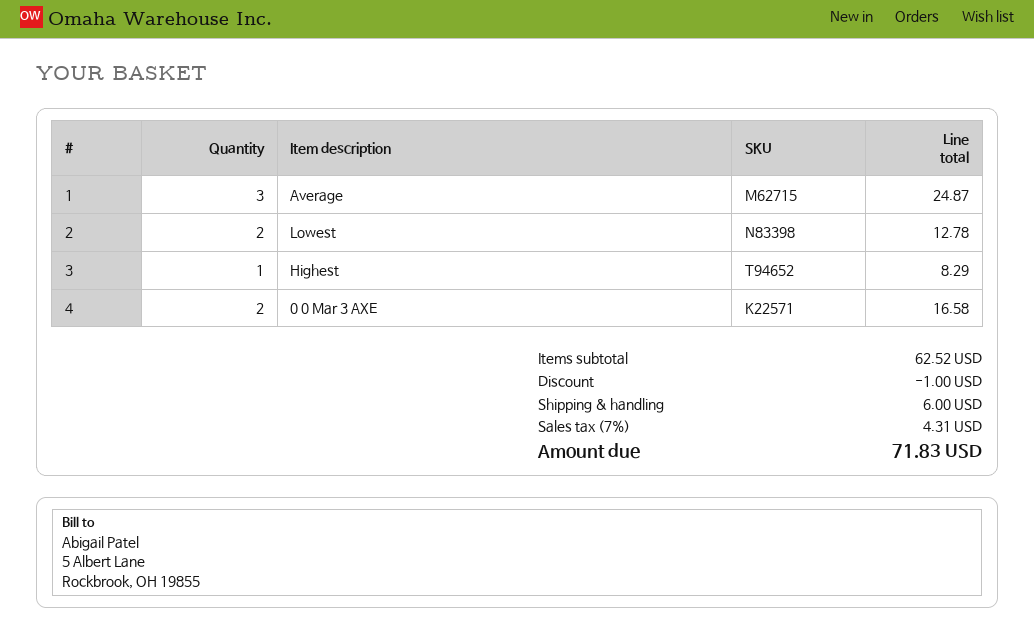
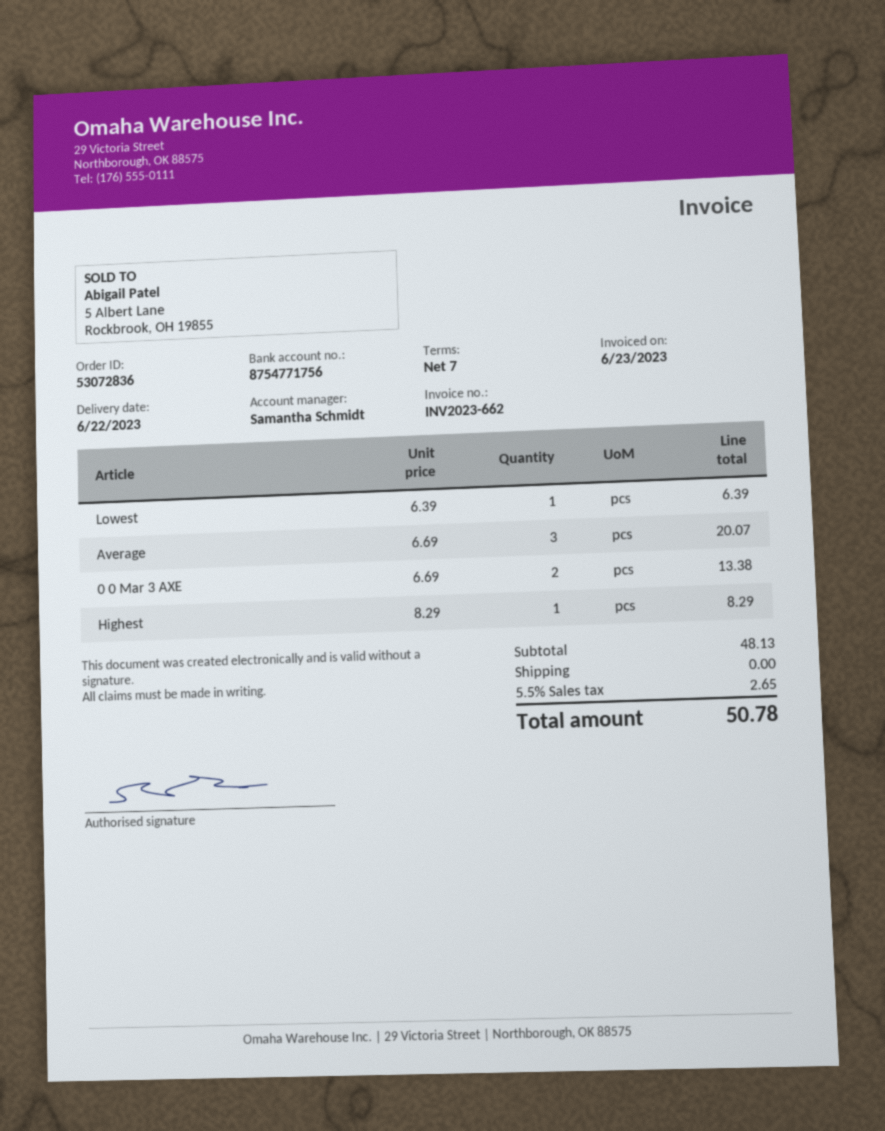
Average: 3 for 24.87 -> 3 for 20.07
Lowest: 2 for 12.78 -> 1 for 6.39
0 0 Mar 3 AXE: 2 for 16.58 -> 2 for 13.38
subtotal: 62.52 -> 48.13
discount: 1.00 -> none
shipping: 6.00 -> 0.00
tax: 7% = 4.31 -> 5.5% = 2.65
total: 71.83 -> 50.78

